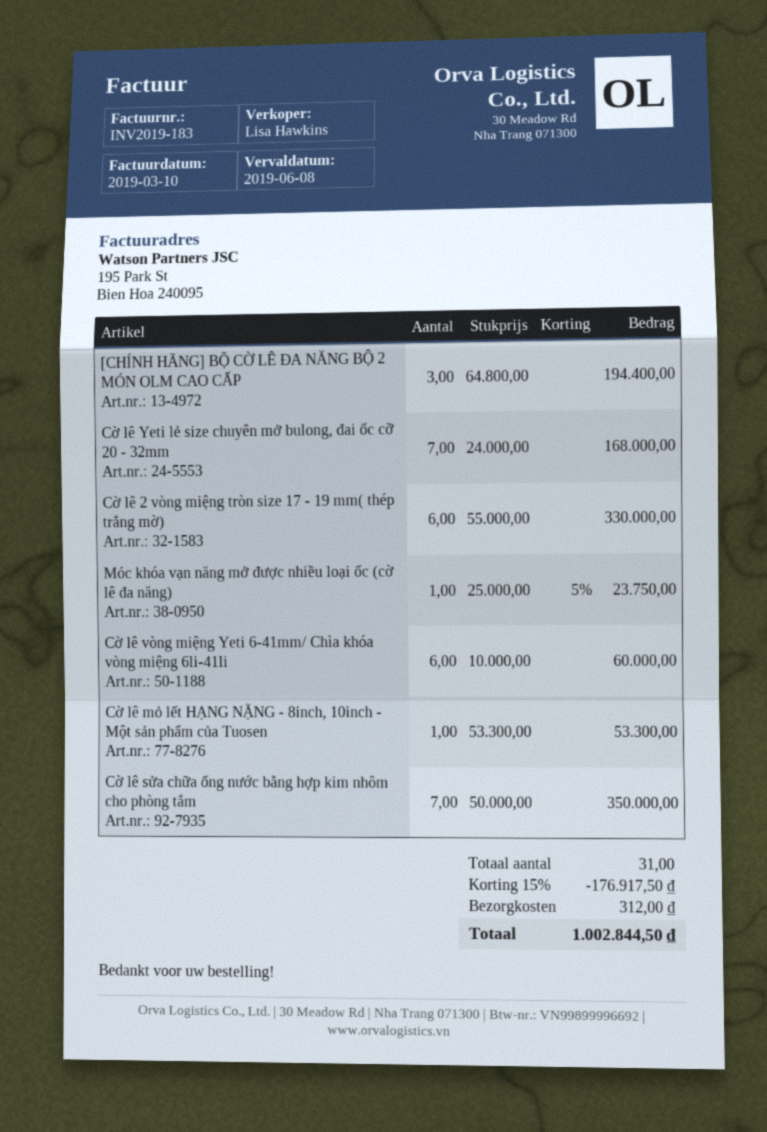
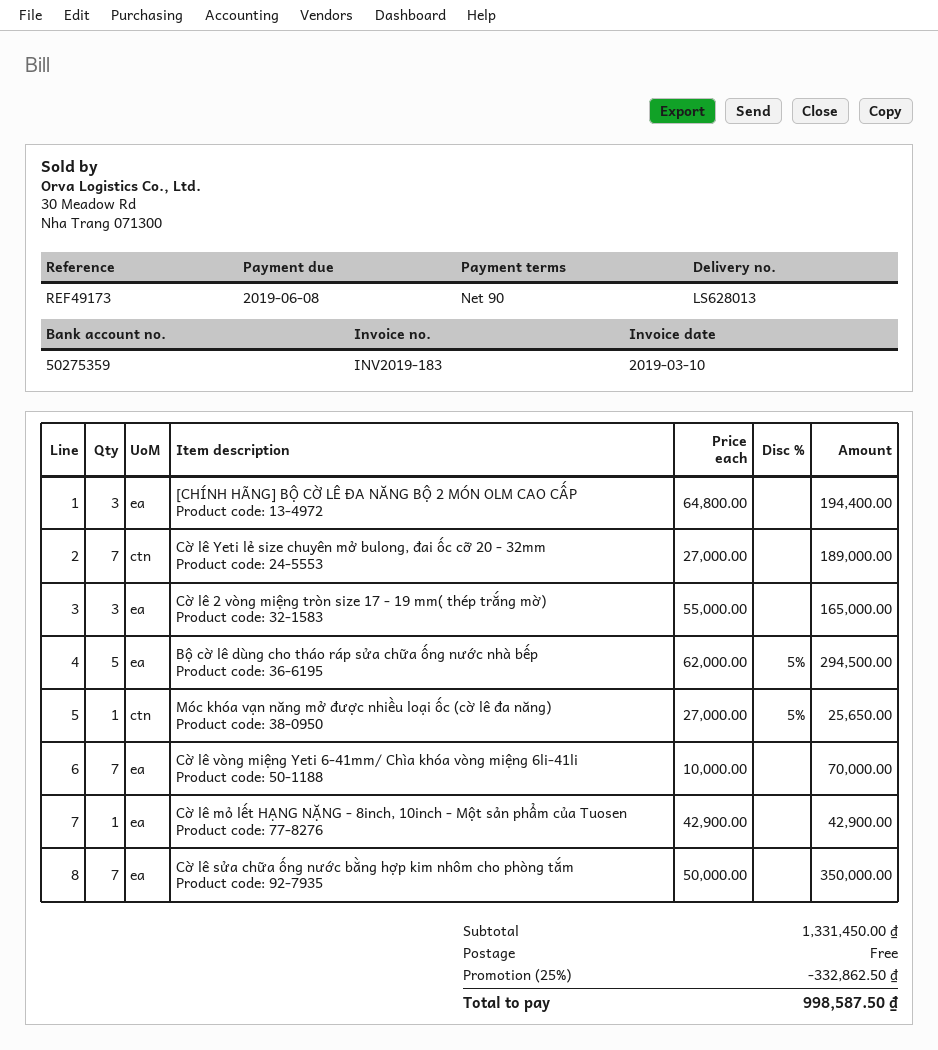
Cờ lê Yeti lẻ size chuyên mở bulong, đai ốc cỡ 20 - 32mm: 7 x 24000.00 = 168000.00 -> 7 x 27000.00 = 189000.00
Cờ lê 2 vòng miệng tròn size 17 - 19 mm( thép trắng mờ): 6 x 55000.00 = 330000.00 -> 3 x 55000.00 = 165000.00
Móc khóa vạn năng mở được nhiều loại ốc (cờ lê đa năng): 1 x 25000.00 - 5% = 23750.00 -> 1 x 27000.00 - 5% = 25650.00
Cờ lê vòng miệng Yeti 6-41mm/ Chìa khóa vòng miệng 6li-41li: 6 x 10000.00 = 60000.00 -> 7 x 10000.00 = 70000.00
Cờ lê mỏ lết HẠNG NẶNG - 8inch, 10inch - Một sản phẩm của Tuosen: 1 x 53300.00 = 53300.00 -> 1 x 42900.00 = 42900.00
Bộ cờ lê dùng cho tháo ráp sửa chữa ống nước nhà bếp: none -> 5 x 62000.00 - 5% = 294500.00
discount: 15% = 176917.50 -> 25% = 332862.50
shipping: 312.00 -> 0.00
total: 1002844.50 -> 998587.50

